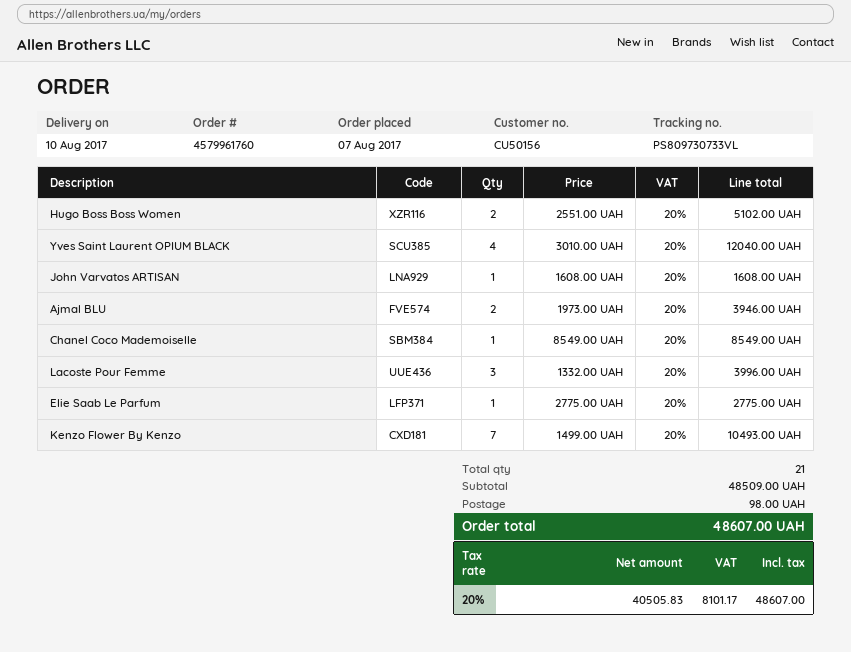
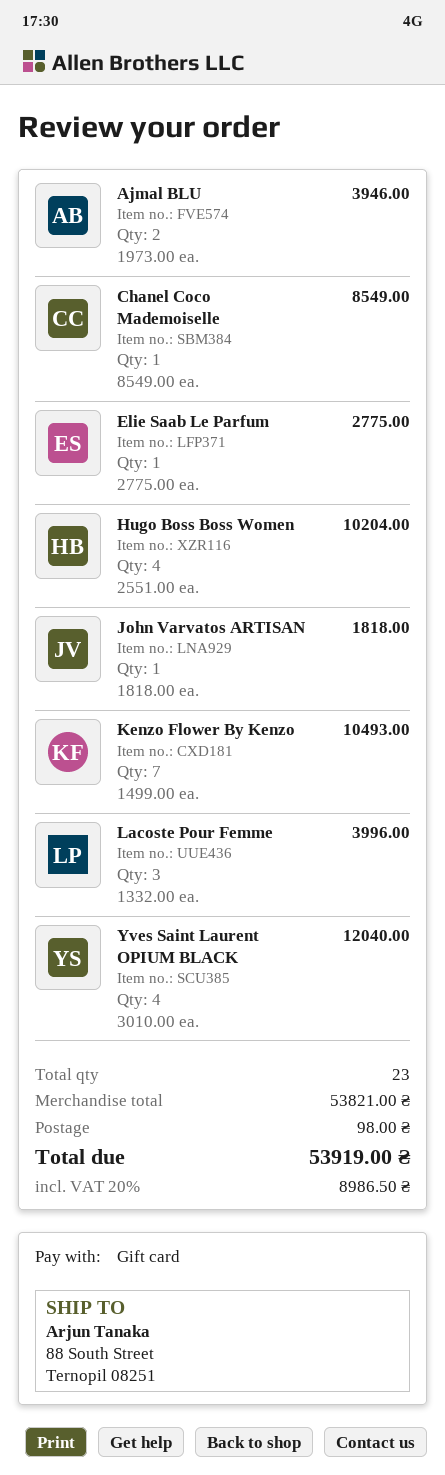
Hugo Boss Boss Women: 2 x 2551.00 = 5102.00 -> 4 x 2551.00 = 10204.00
John Varvatos ARTISAN: 1 x 1608.00 = 1608.00 -> 1 x 1818.00 = 1818.00
total quantity: 21 -> 23
subtotal: 48509.00 -> 53821.00
tax: 20% = 8101.17 -> 20% = 8986.50
total: 48607.00 -> 53919.00

